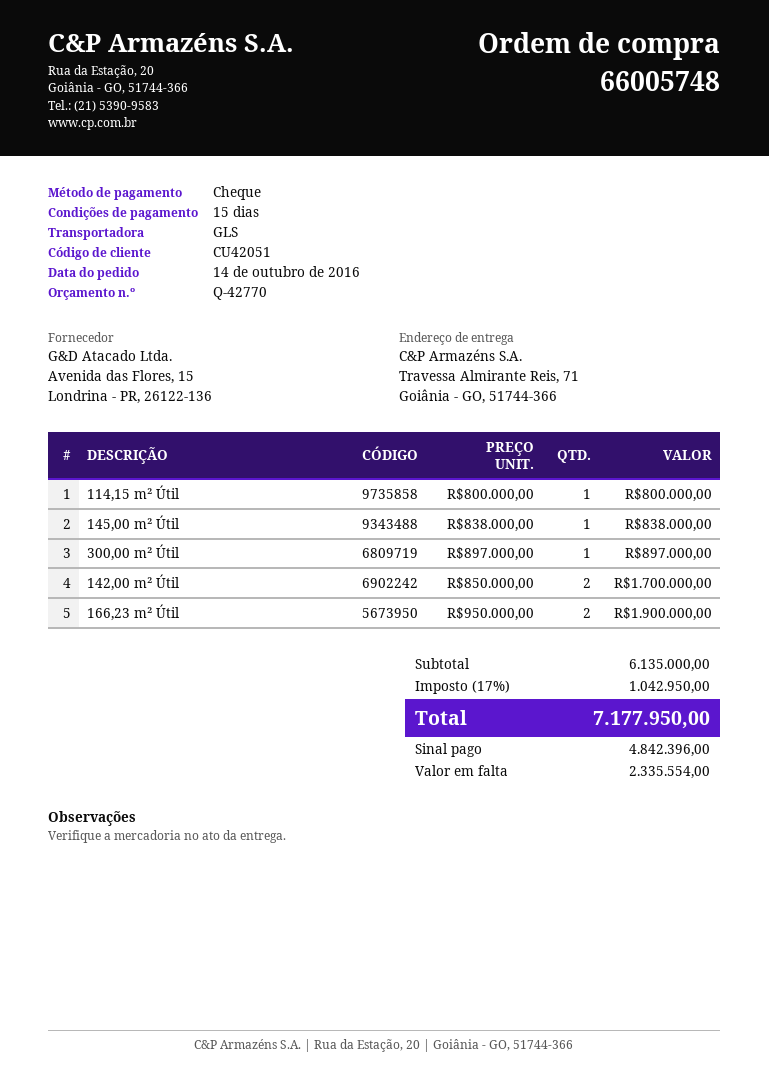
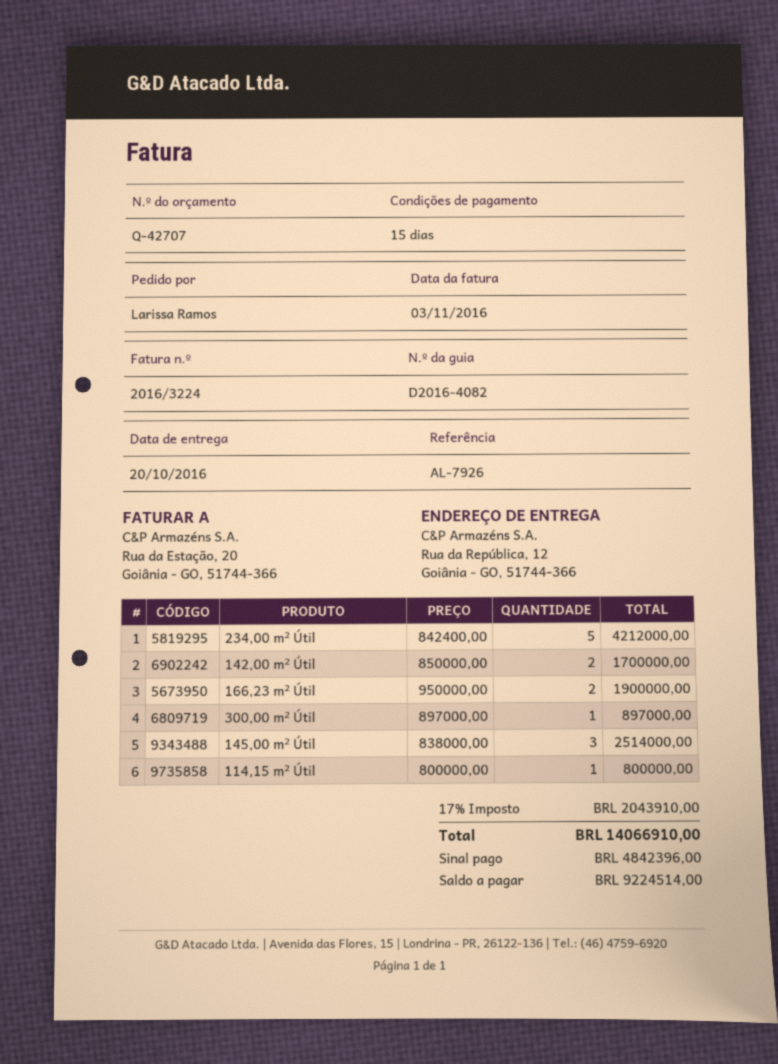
quote number: Q-42770 -> Q-42707
ship to: Travessa Almirante Reis, 71, Goiânia - GO, 51744-366 -> Rua da República, 12, Goiânia - GO, 51744-366
145,00 m² Útil: 1 x 838000.00 = 838000.00 -> 3 x 838000.00 = 2514000.00
234,00 m² Útil: none -> 5 x 842400.00 = 4212000.00
tax: 17% = 1042950.00 -> 17% = 2043910.00
total: 7177950.00 -> 14066910.00
balance: 2335554.00 -> 9224514.00

